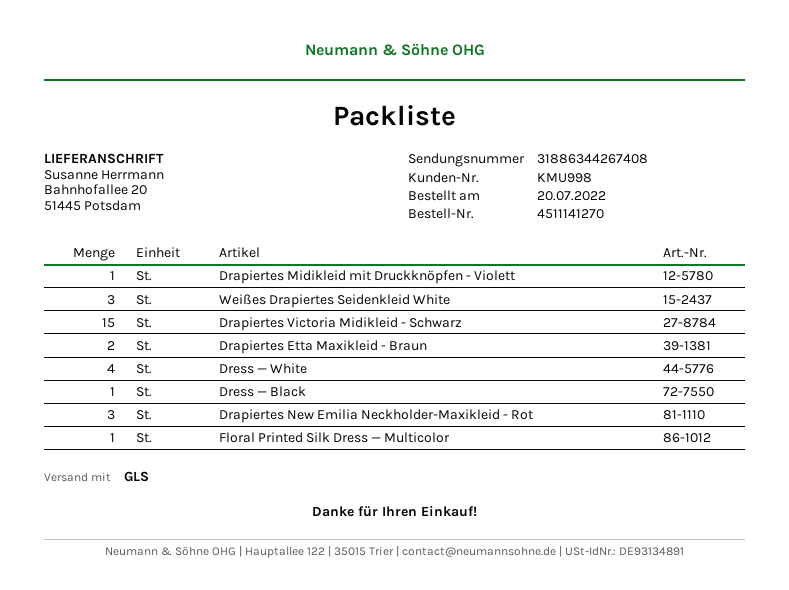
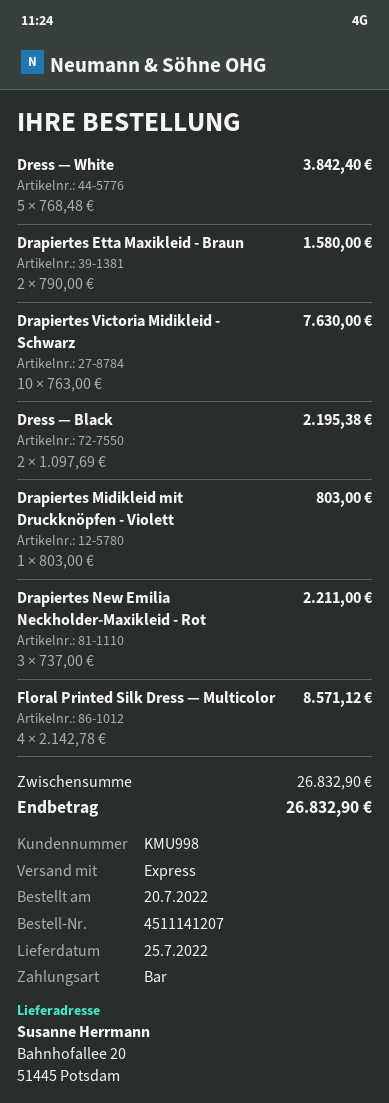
order number: 4511141270 -> 4511141207
shipping method: GLS -> express
Weißes Drapiertes Seidenkleid White: 3 -> none
Drapiertes Victoria Midikleid - Schwarz: 15 -> 10
Dress — White: 4 -> 5
Dress — Black: 1 -> 2
Floral Printed Silk Dress — Multicolor: 1 -> 4

